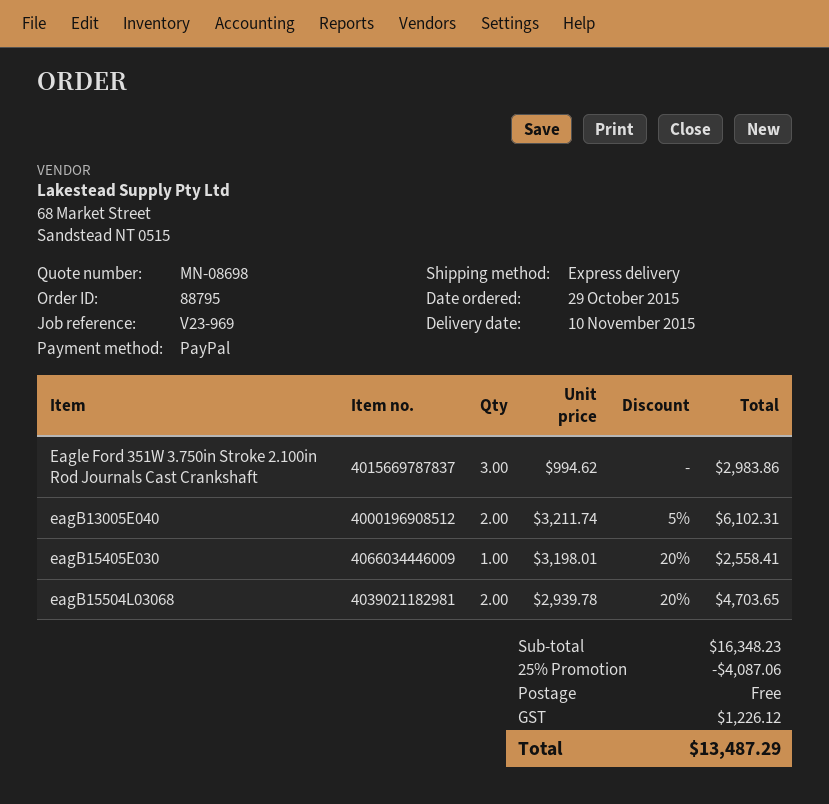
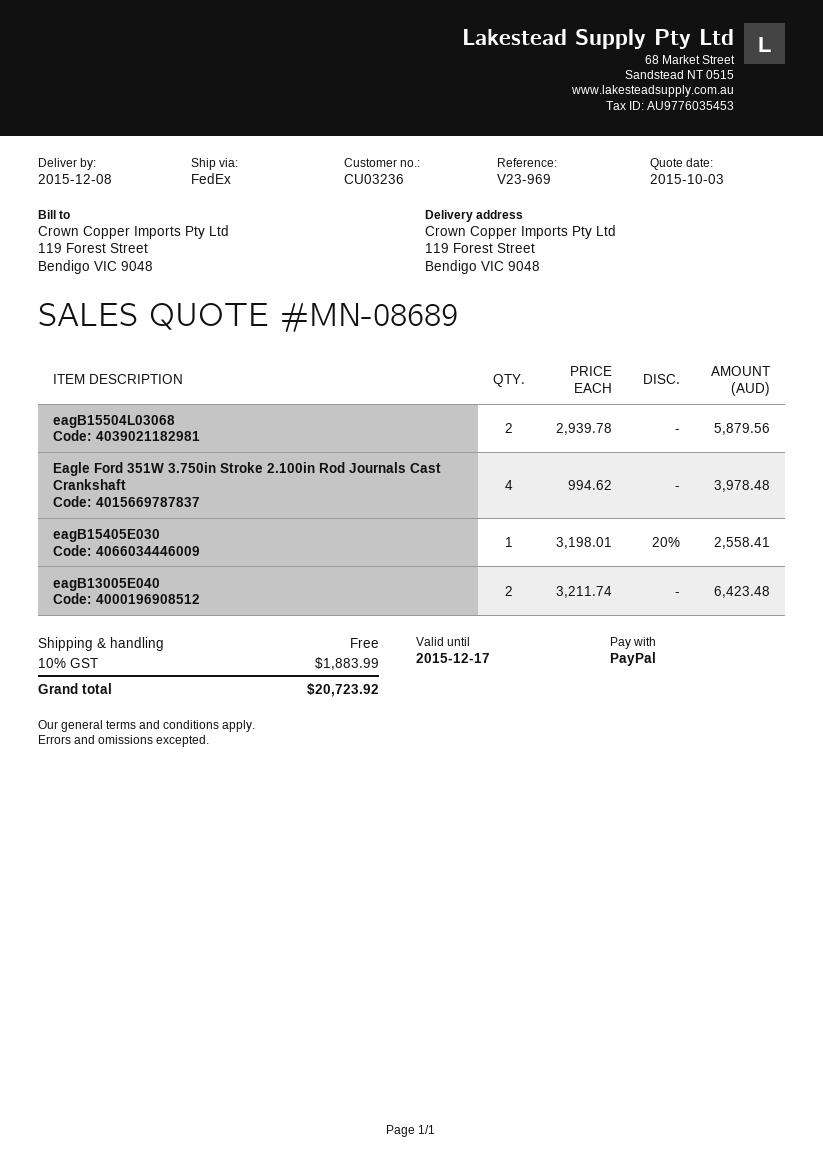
quote number: MN-08698 -> MN-08689
delivery date: 2015-11-10 -> 2015-12-08
shipping method: express -> FedEx
Eagle Ford 351W 3.750in Stroke 2.100in Rod Journals Cast Crankshaft: 3 x 994.62 = 2983.86 -> 4 x 994.62 = 3978.48
eagB13005E040: 2 x 3211.74 - 5% = 6102.31 -> 2 x 3211.74 = 6423.48
eagB15504L03068: 2 x 2939.78 - 20% = 4703.65 -> 2 x 2939.78 = 5879.56
discount: 25% = 4087.06 -> none
tax: 1226.12 -> 1883.99
total: 13487.29 -> 20723.92

